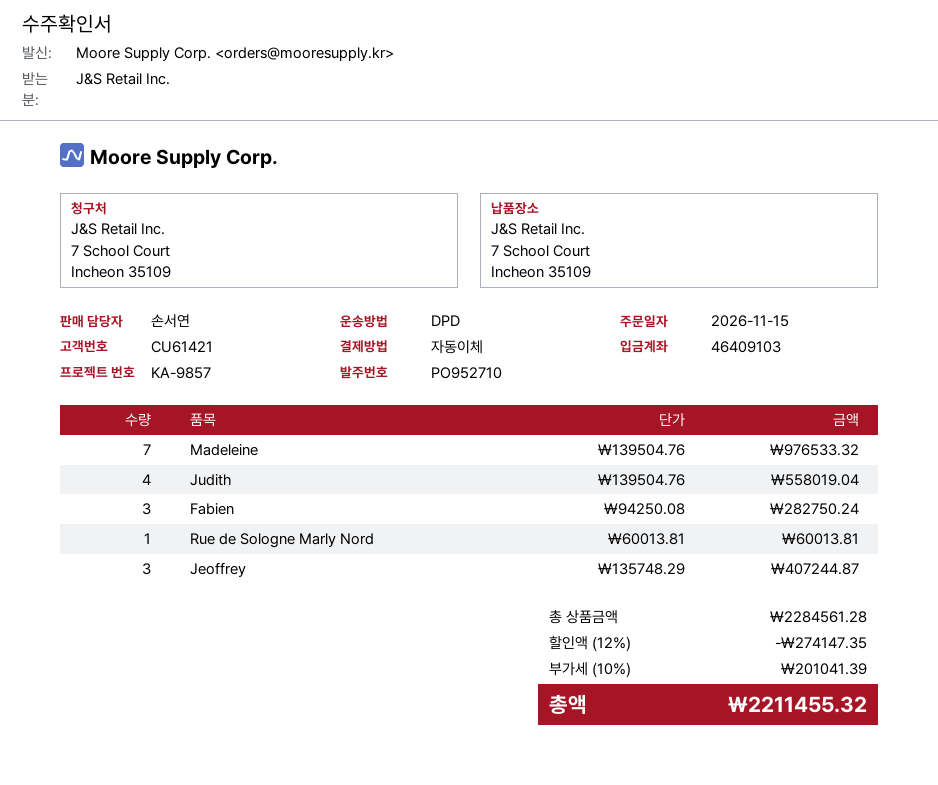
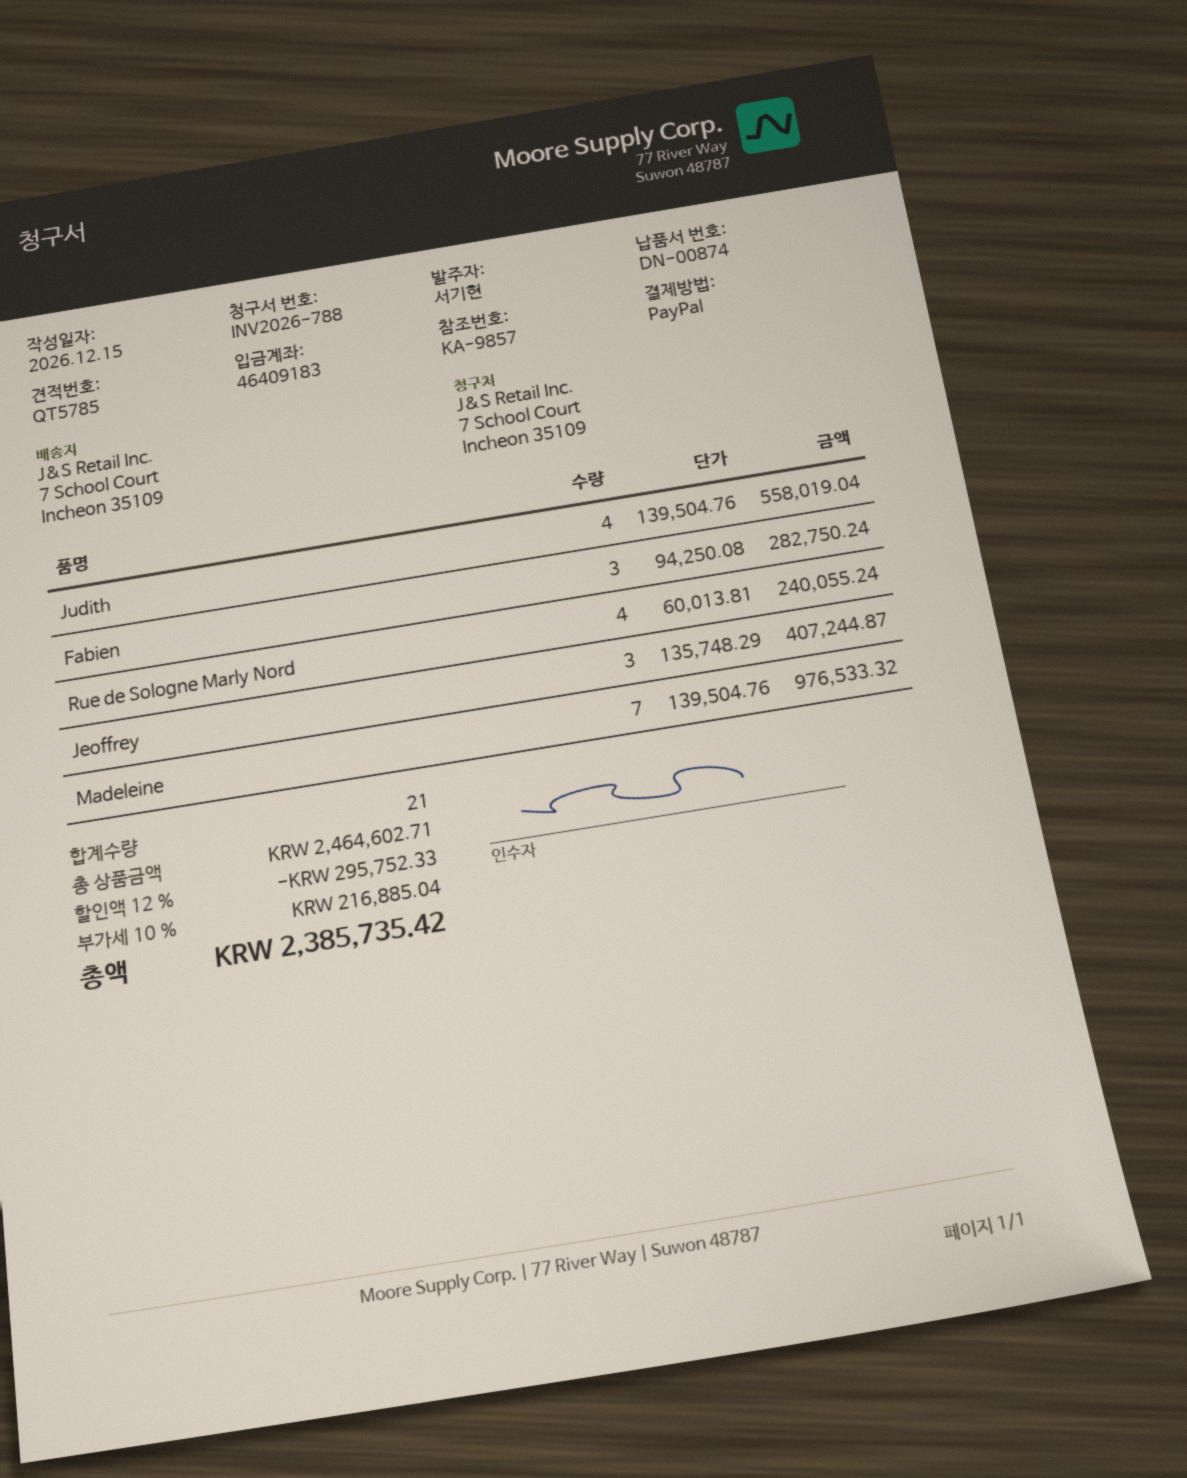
payment method: direct debit -> PayPal
bank account: 46409103 -> 46409183
Rue de Sologne Marly Nord: 1 x 60013.81 = 60013.81 -> 4 x 60013.81 = 240055.24
subtotal: 2284561.28 -> 2464602.71
discount: 12% = 274147.35 -> 12% = 295752.33
tax: 10% = 201041.39 -> 10% = 216885.04
total: 2211455.32 -> 2385735.42

